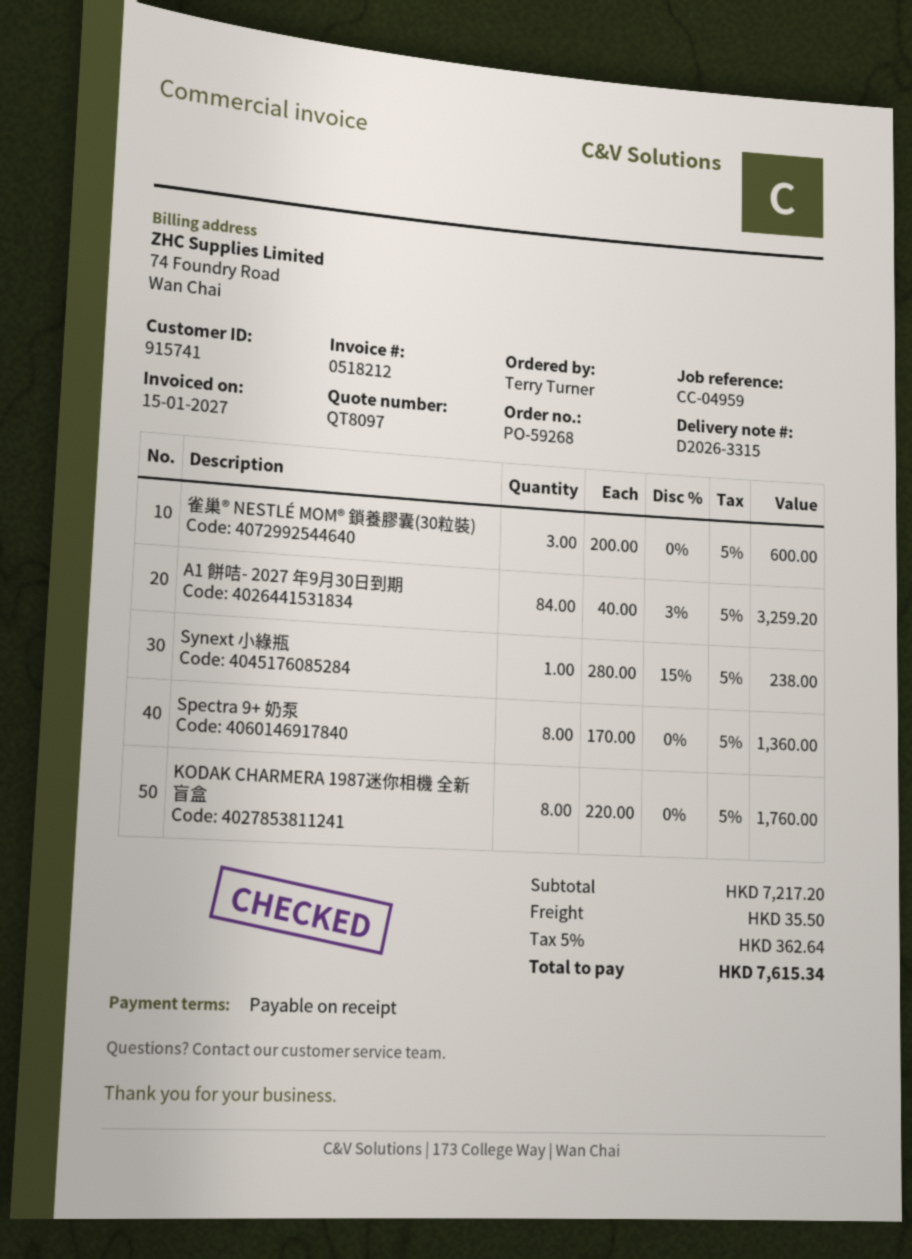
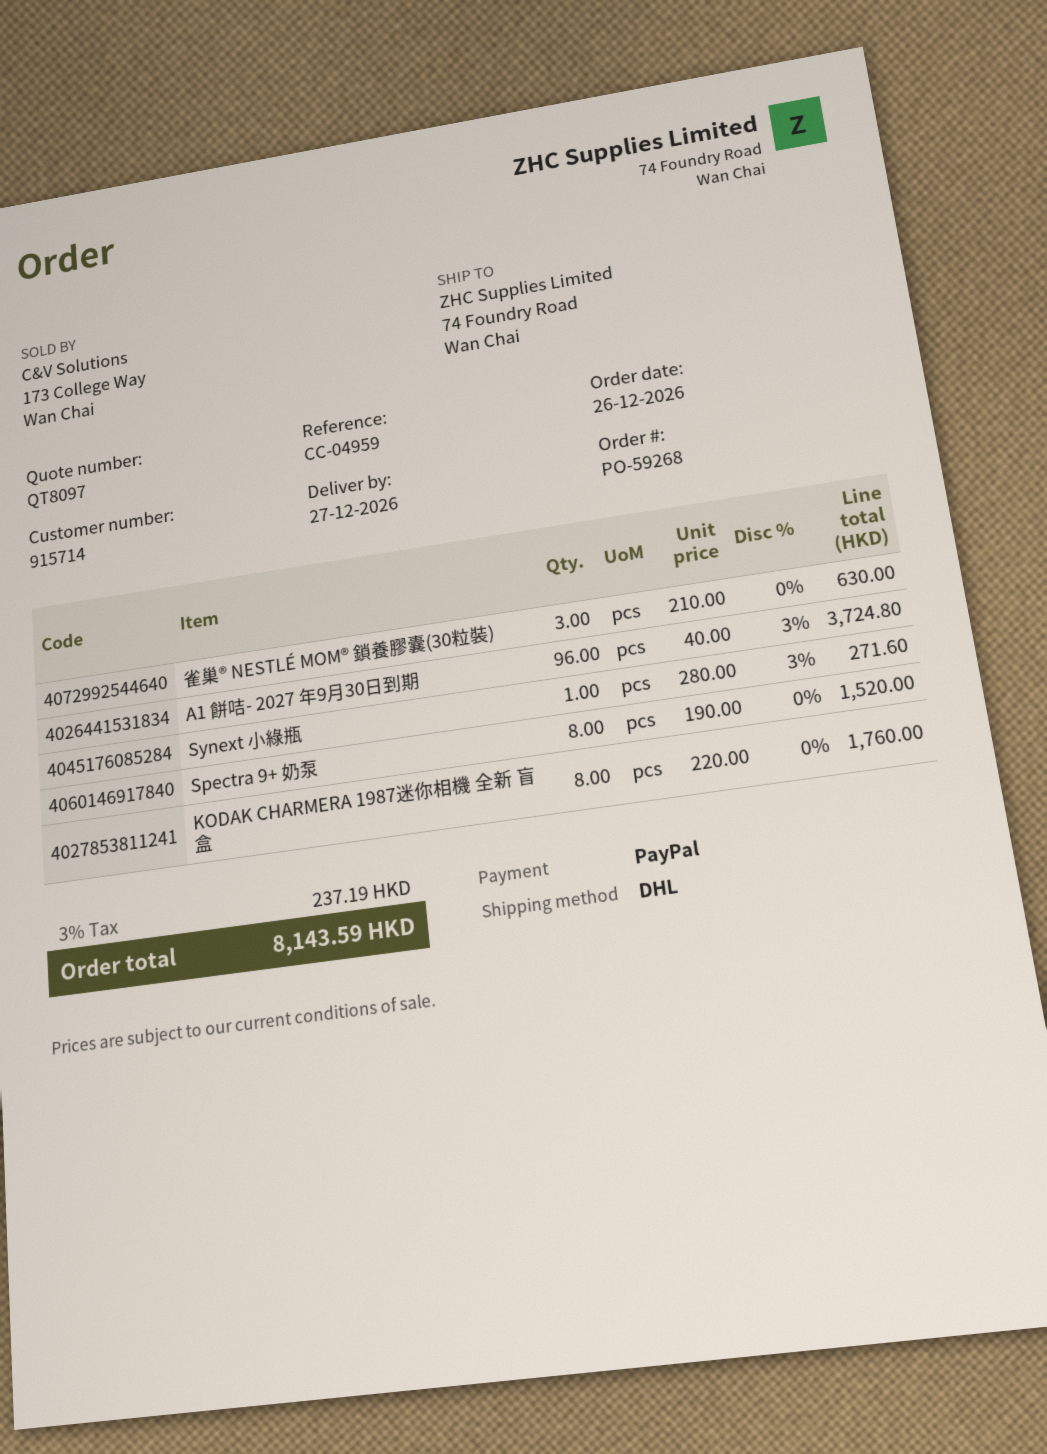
customer number: 915741 -> 915714
雀巢® NESTLÉ MOM® 鎖養膠囊(30粒裝): 3 x 200.00 = 600.00 -> 3 x 210.00 = 630.00
A1 餅咭- 2027 年9月30日到期: 84 x 40.00 - 3% = 3259.20 -> 96 x 40.00 - 3% = 3724.80
Synext 小綠瓶: 1 x 280.00 - 15% = 238.00 -> 1 x 280.00 - 3% = 271.60
Spectra 9+ 奶泵: 8 x 170.00 = 1360.00 -> 8 x 190.00 = 1520.00
shipping: 35.50 -> none
tax: 5% = 362.64 -> 3% = 237.19
total: 7615.34 -> 8143.59

